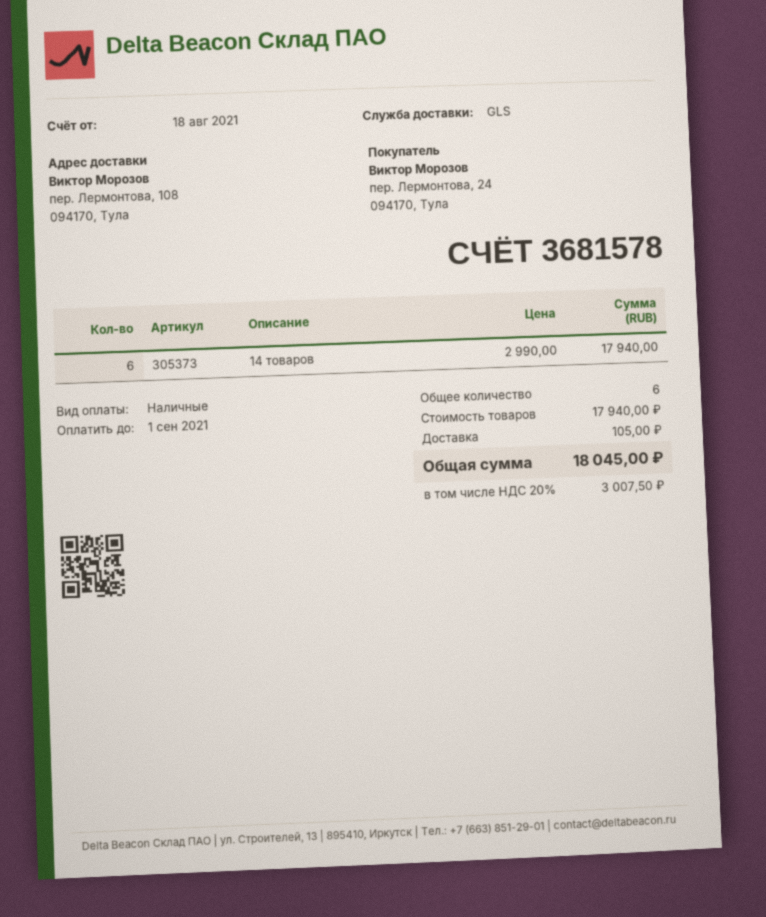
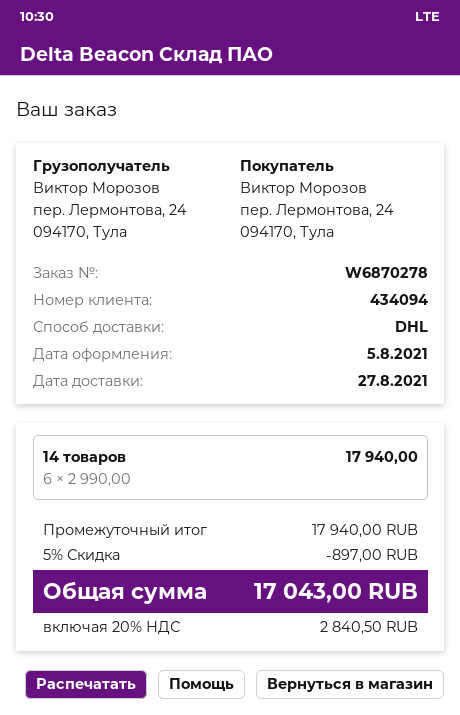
shipping method: GLS -> DHL
ship to: пер. Лермонтова, 108, 094170, Тула -> пер. Лермонтова, 24, 094170, Тула
discount: none -> 5% = 897.00
shipping: 105.00 -> none
tax: 20% = 3007.50 -> 20% = 2840.50
total: 18045.00 -> 17043.00

